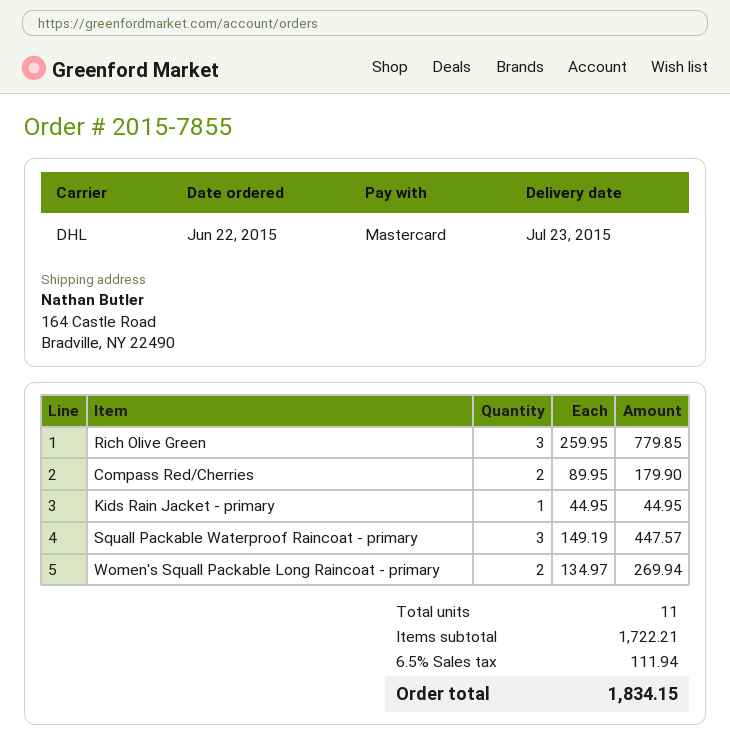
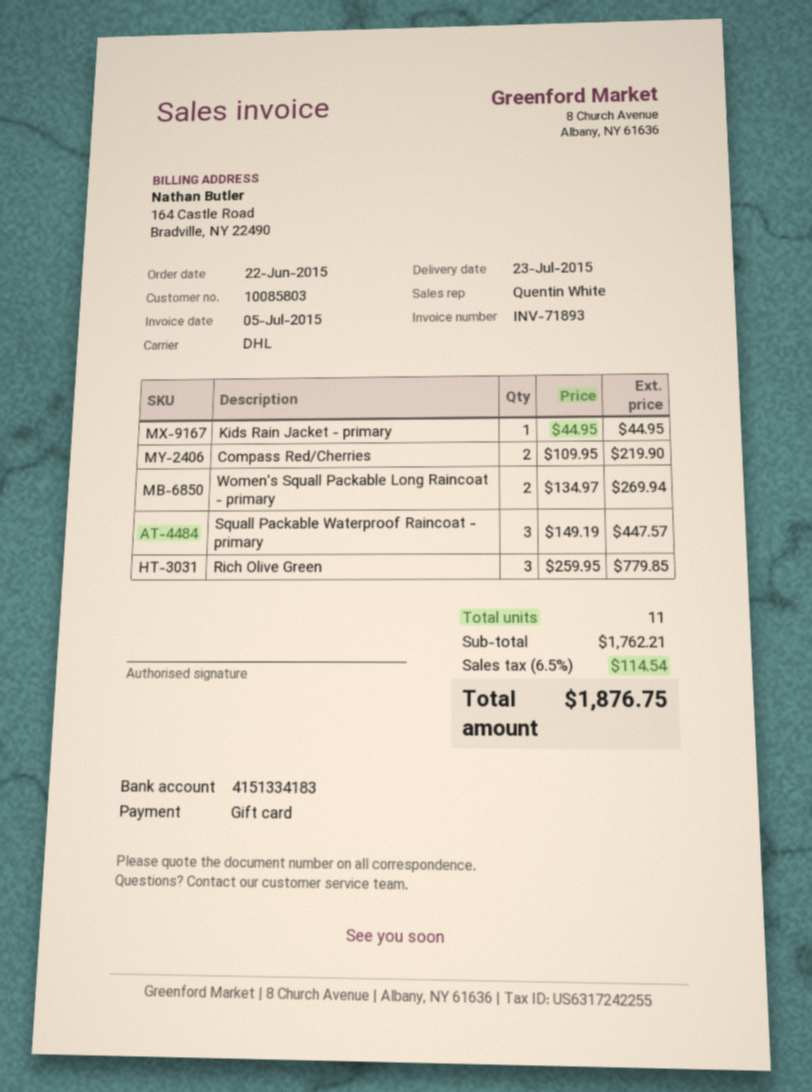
payment method: Mastercard -> gift card
Compass Red/Cherries: 2 x 89.95 = 179.90 -> 2 x 109.95 = 219.90
subtotal: 1722.21 -> 1762.21
tax: 6.5% = 111.94 -> 6.5% = 114.54
total: 1834.15 -> 1876.75

